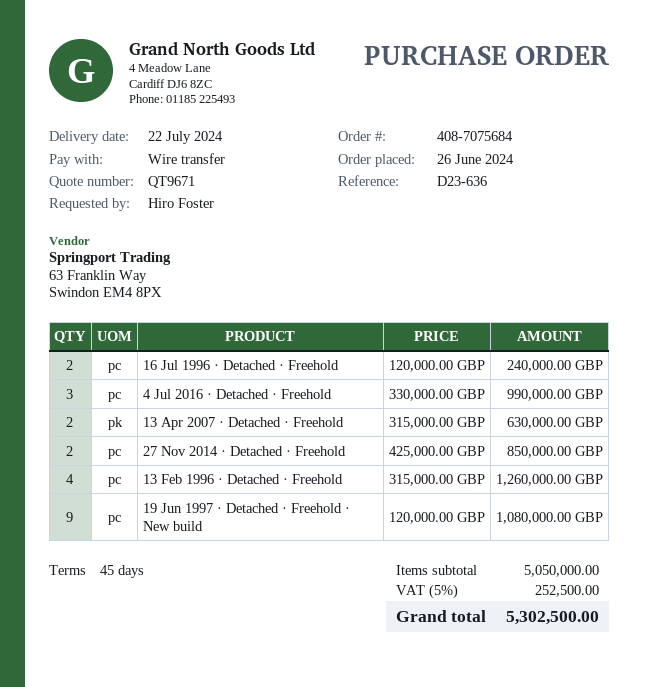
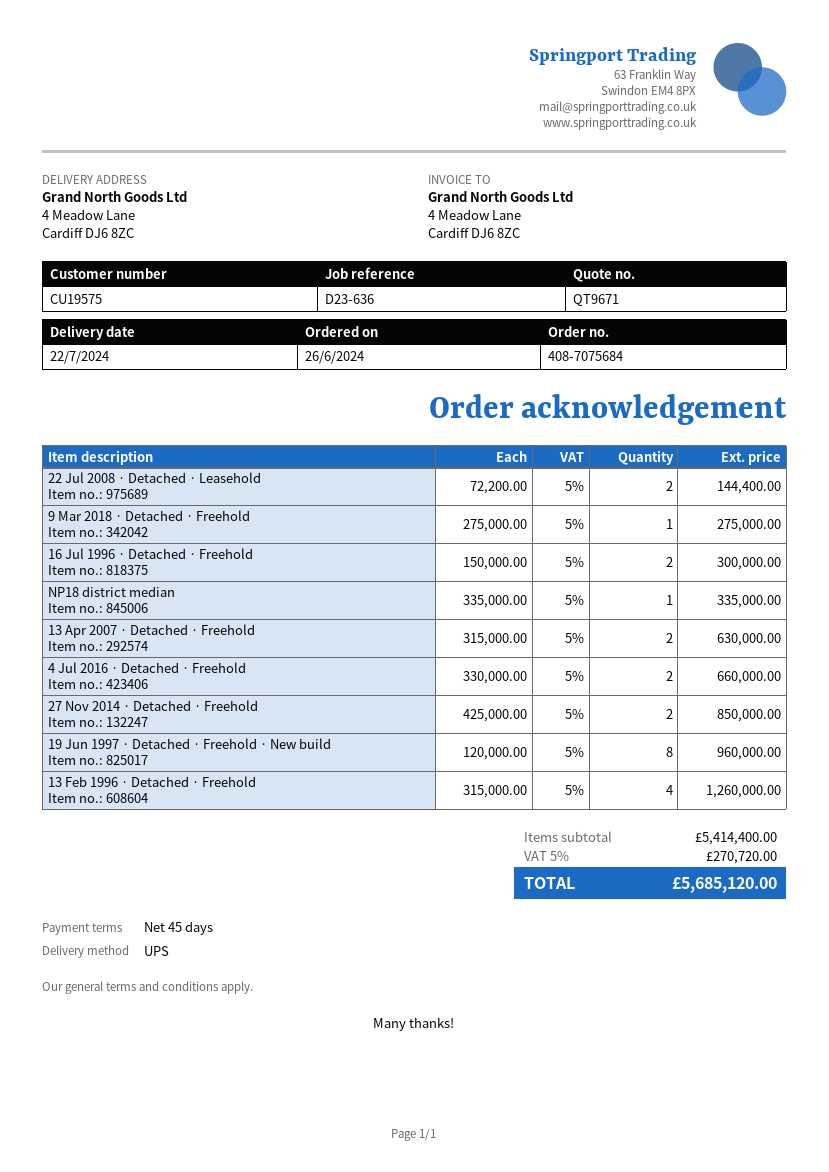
16 Jul 1996 · Detached · Freehold: 2 x 120000.00 = 240000.00 -> 2 x 150000.00 = 300000.00
4 Jul 2016 · Detached · Freehold: 3 x 330000.00 = 990000.00 -> 2 x 330000.00 = 660000.00
19 Jun 1997 · Detached · Freehold · New build: 9 x 120000.00 = 1080000.00 -> 8 x 120000.00 = 960000.00
22 Jul 2008 · Detached · Leasehold: none -> 2 x 72200.00 = 144400.00
9 Mar 2018 · Detached · Freehold: none -> 1 x 275000.00 = 275000.00
NP18 district median: none -> 1 x 335000.00 = 335000.00
subtotal: 5050000.00 -> 5414400.00
tax: 5% = 252500.00 -> 5% = 270720.00
total: 5302500.00 -> 5685120.00

